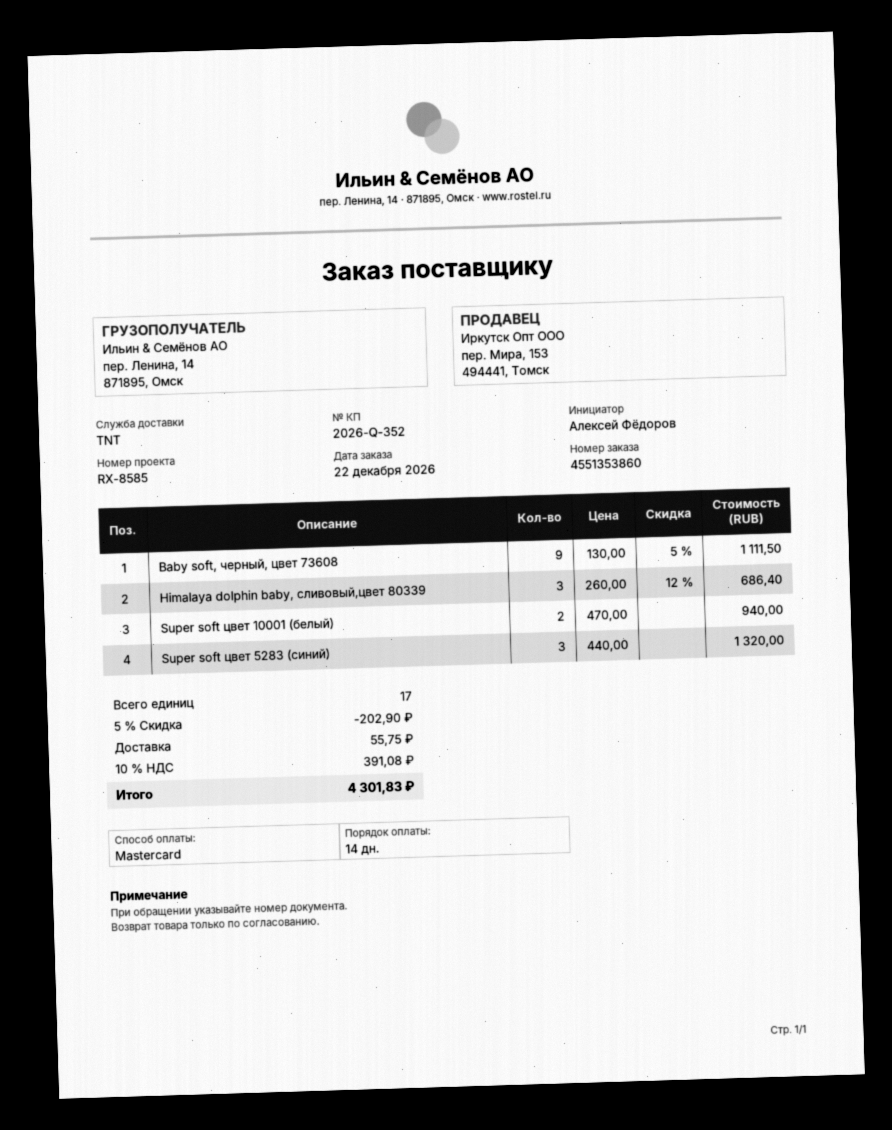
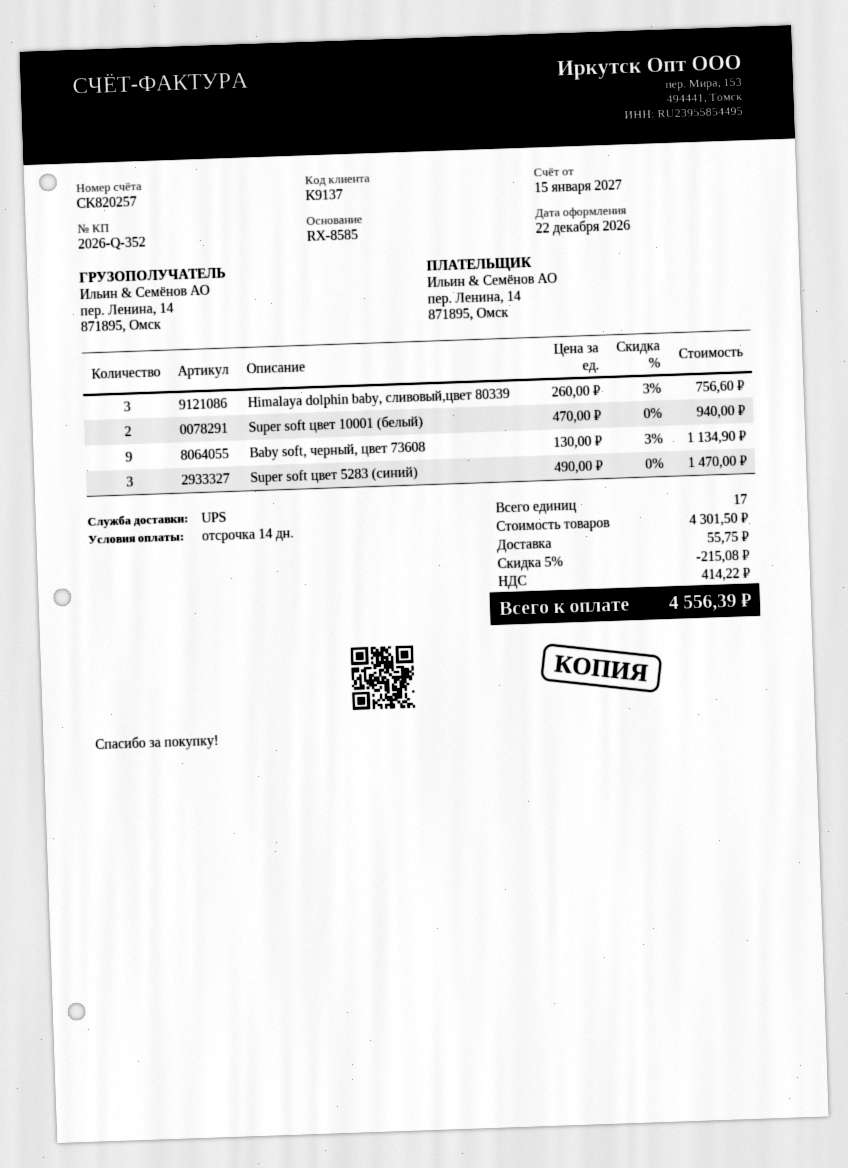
shipping method: TNT -> UPS
Baby soft, черный, цвет 73608: 9 x 130.00 - 5% = 1111.50 -> 9 x 130.00 - 3% = 1134.90
Himalaya dolphin baby, сливовый,цвет 80339: 3 x 260.00 - 12% = 686.40 -> 3 x 260.00 - 3% = 756.60
Super soft цвет 5283 (синий): 3 x 440.00 = 1320.00 -> 3 x 490.00 = 1470.00
discount: 5% = 202.90 -> 5% = 215.08
tax: 391.08 -> 414.22
total: 4301.83 -> 4556.39

